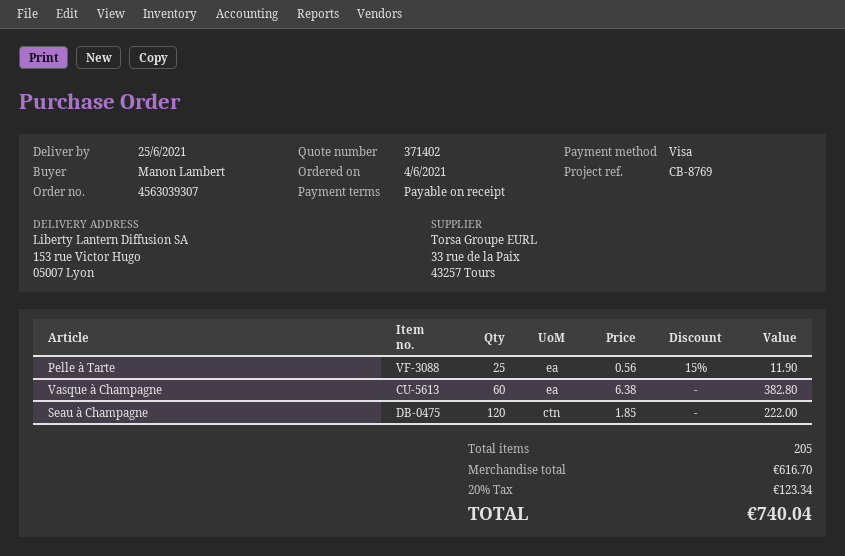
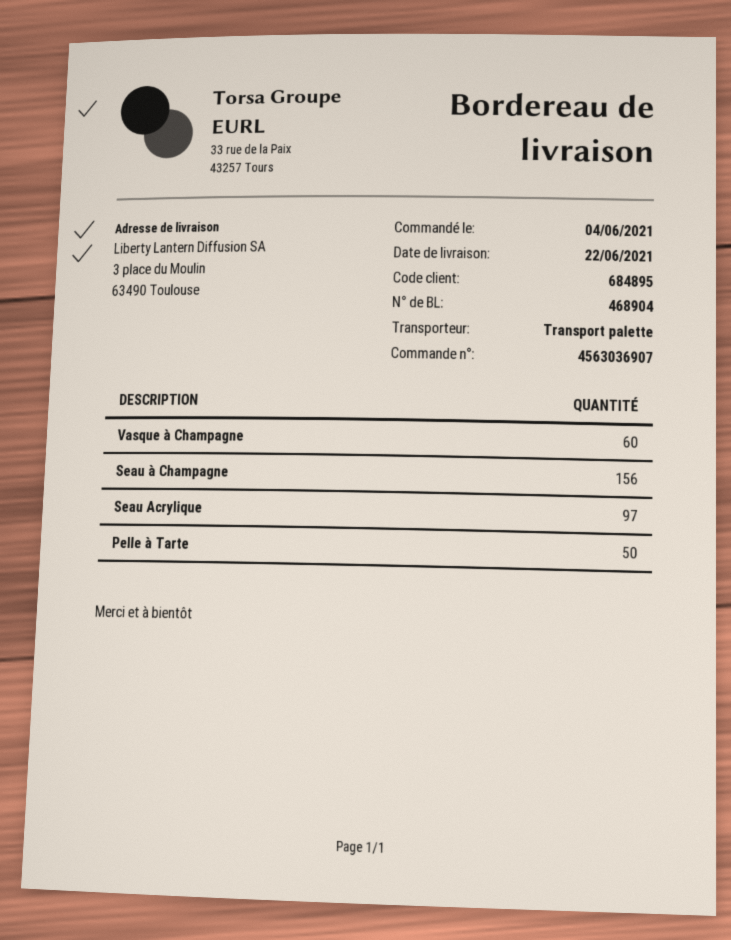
order number: 4563039307 -> 4563036907
delivery date: 2021-06-25 -> 2021-06-22
ship to: 153 rue Victor Hugo, 05007 Lyon -> 3 place du Moulin, 63490 Toulouse
Pelle à Tarte: 25 -> 50
Seau à Champagne: 120 -> 156
Seau Acrylique: none -> 97

